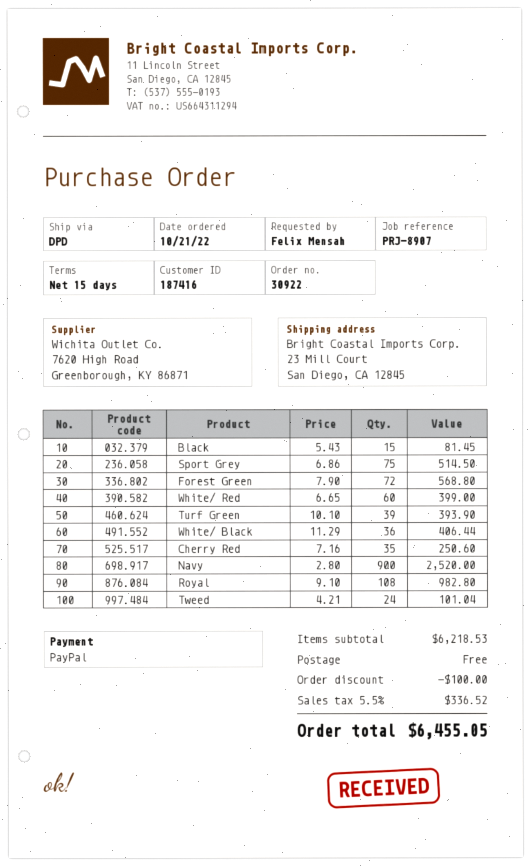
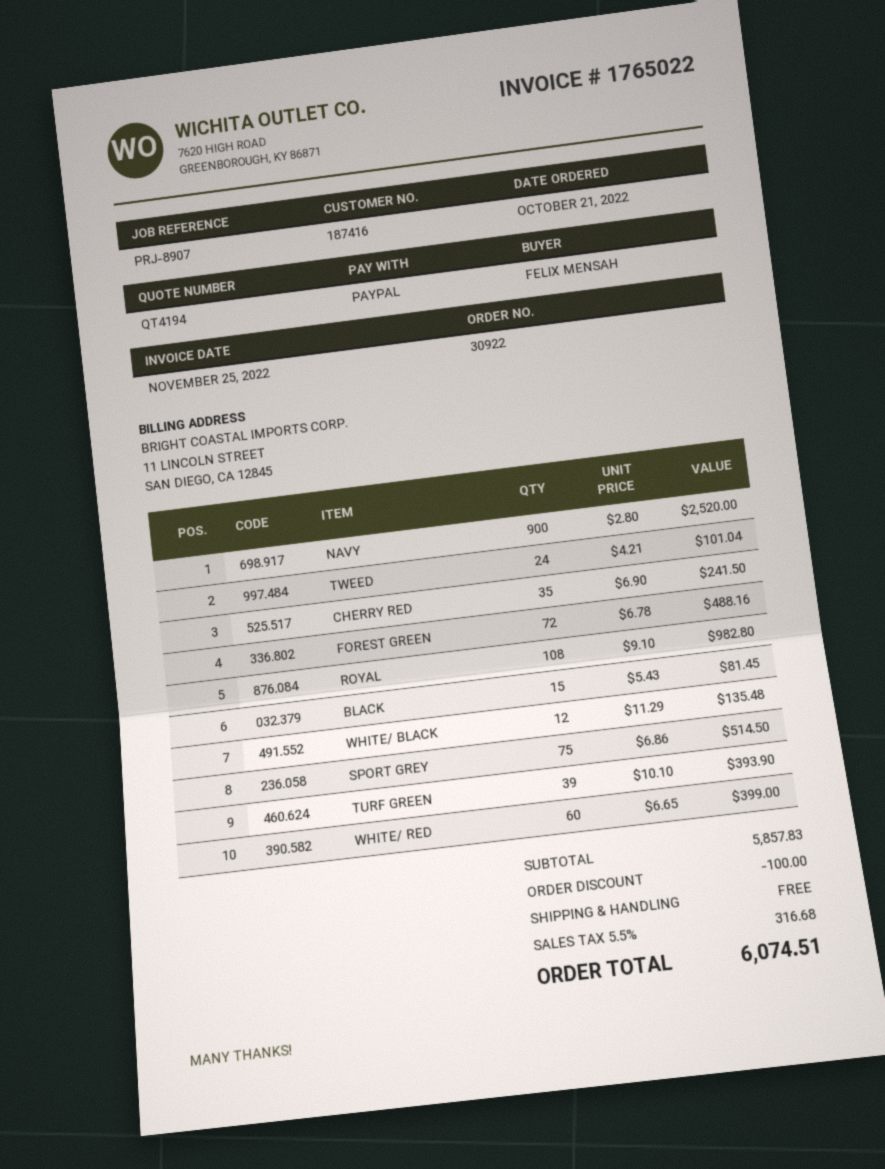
Forest Green: 72 x 7.90 = 568.80 -> 72 x 6.78 = 488.16
White/ Black: 36 x 11.29 = 406.44 -> 12 x 11.29 = 135.48
Cherry Red: 35 x 7.16 = 250.60 -> 35 x 6.90 = 241.50
subtotal: 6218.53 -> 5857.83
tax: 5.5% = 336.52 -> 5.5% = 316.68
total: 6455.05 -> 6074.51

